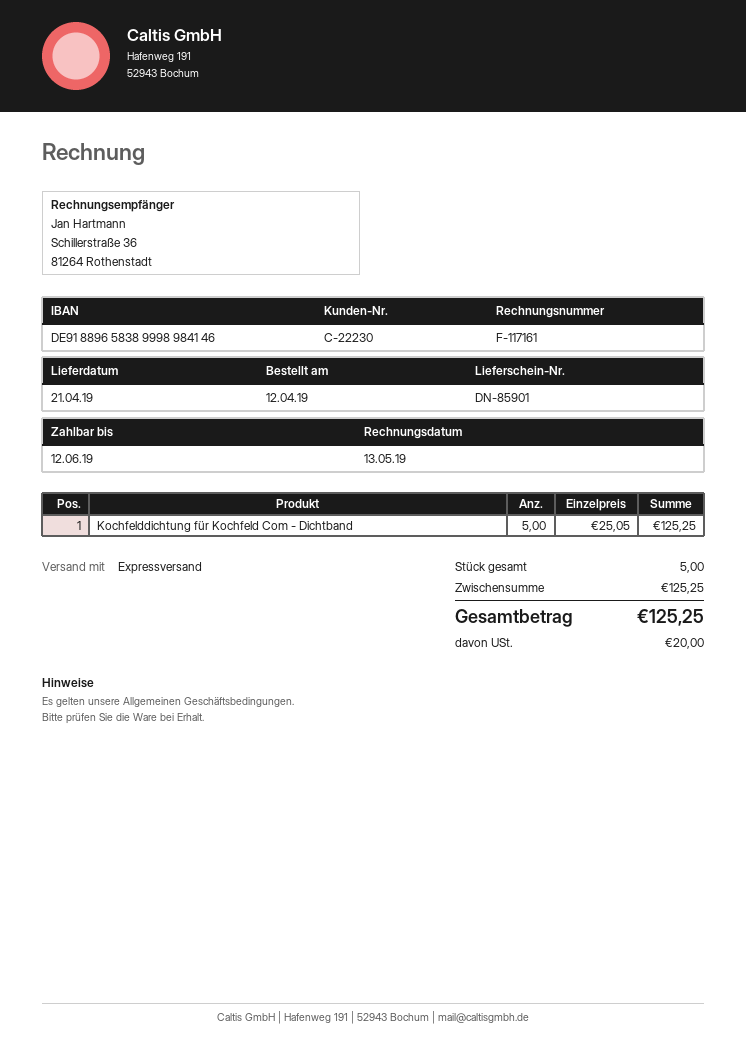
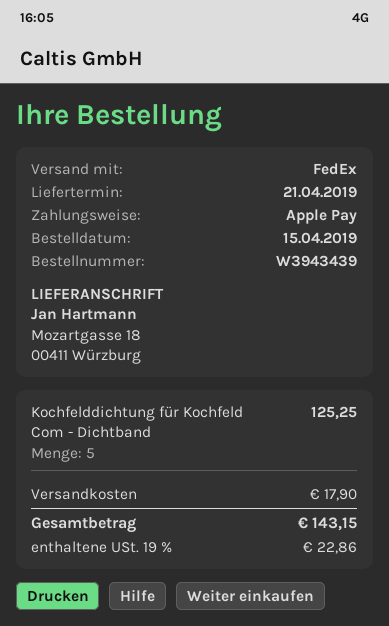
order date: 2019-04-12 -> 2019-04-15
shipping method: express -> FedEx
shipping: none -> 17.90
tax: 20.00 -> 22.86
total: 125.25 -> 143.15

